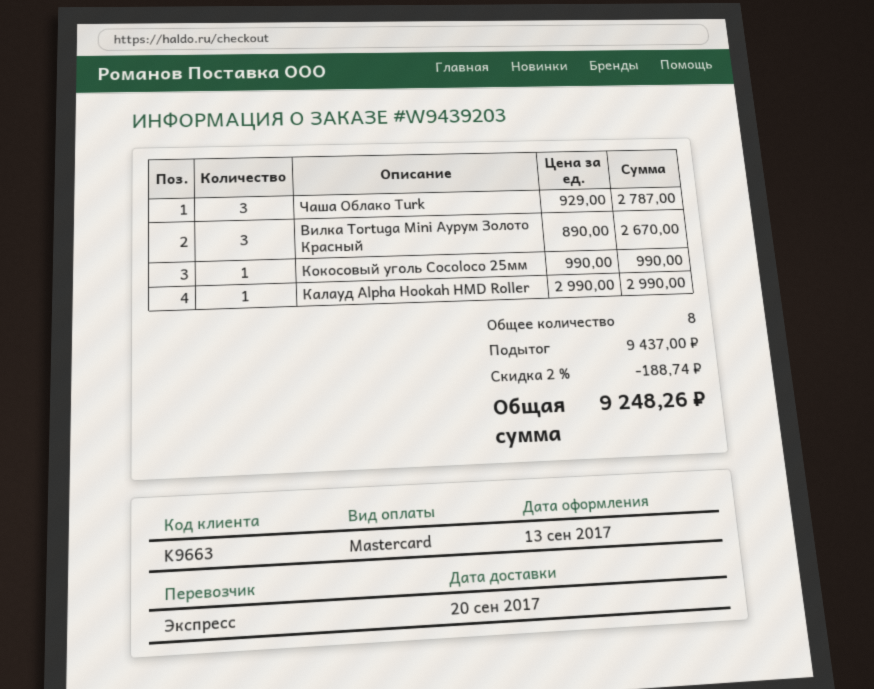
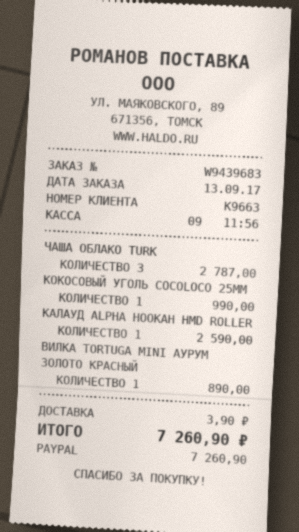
order number: W9439203 -> W9439683
payment method: Mastercard -> PayPal
Вилка Tortuga Mini Аурум Золото Красный: 3 for 2670.00 -> 1 for 890.00
Калауд Alpha Hookah HMD Roller: 1 for 2990.00 -> 1 for 2590.00
discount: 2% = 188.74 -> none
shipping: none -> 3.90
total: 9248.26 -> 7260.90

